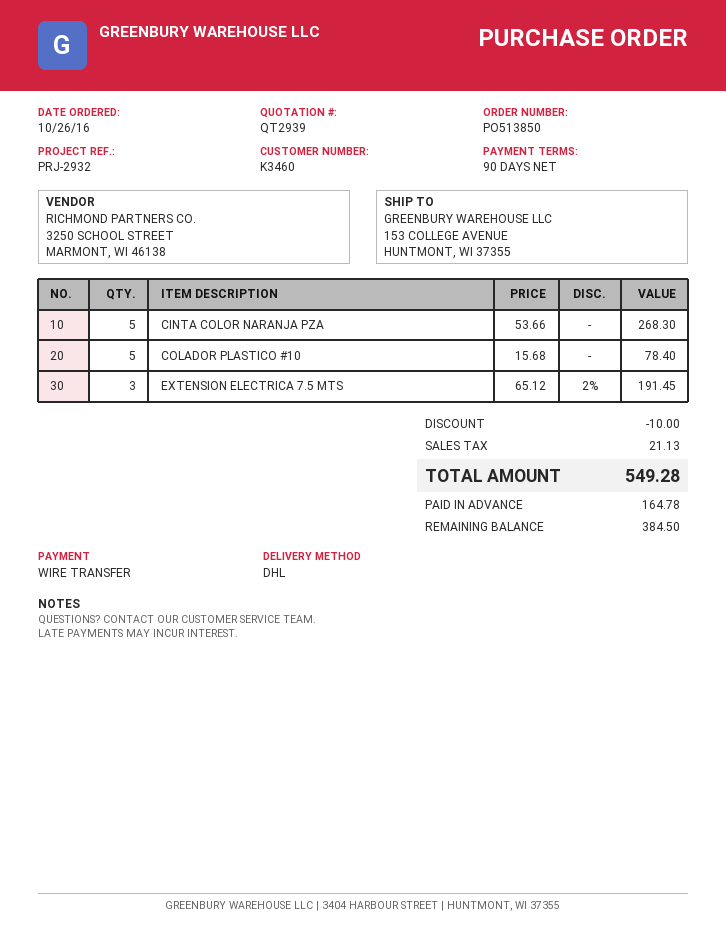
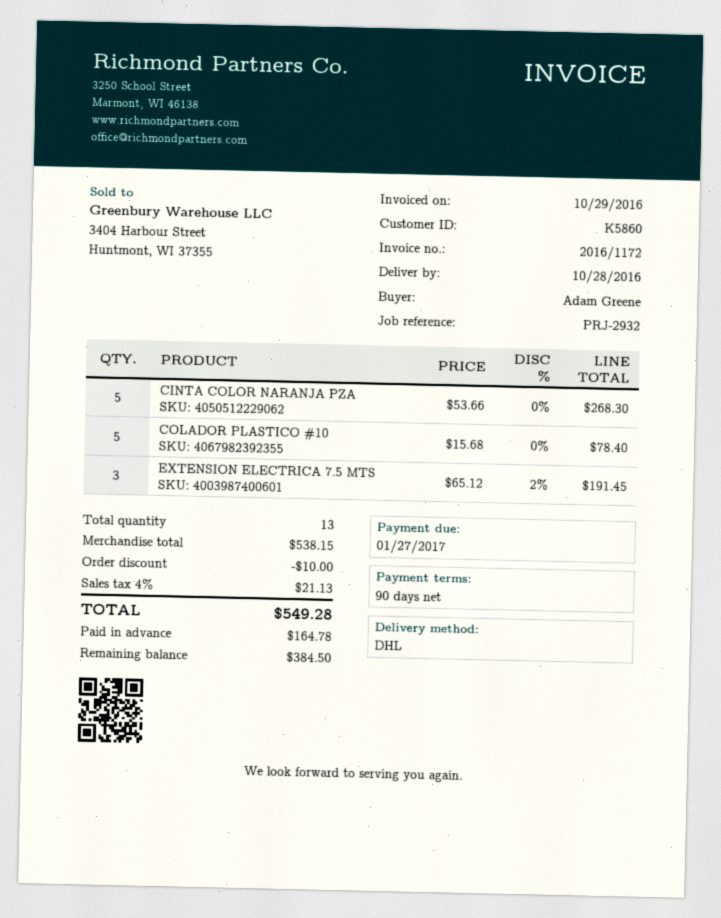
customer number: K3460 -> K5860

